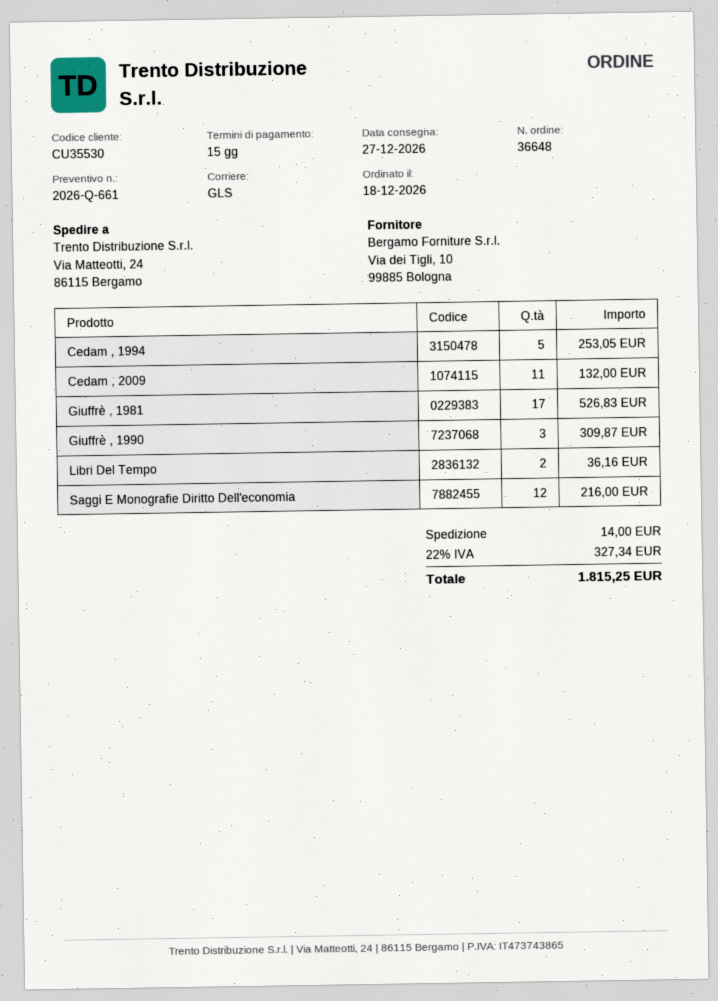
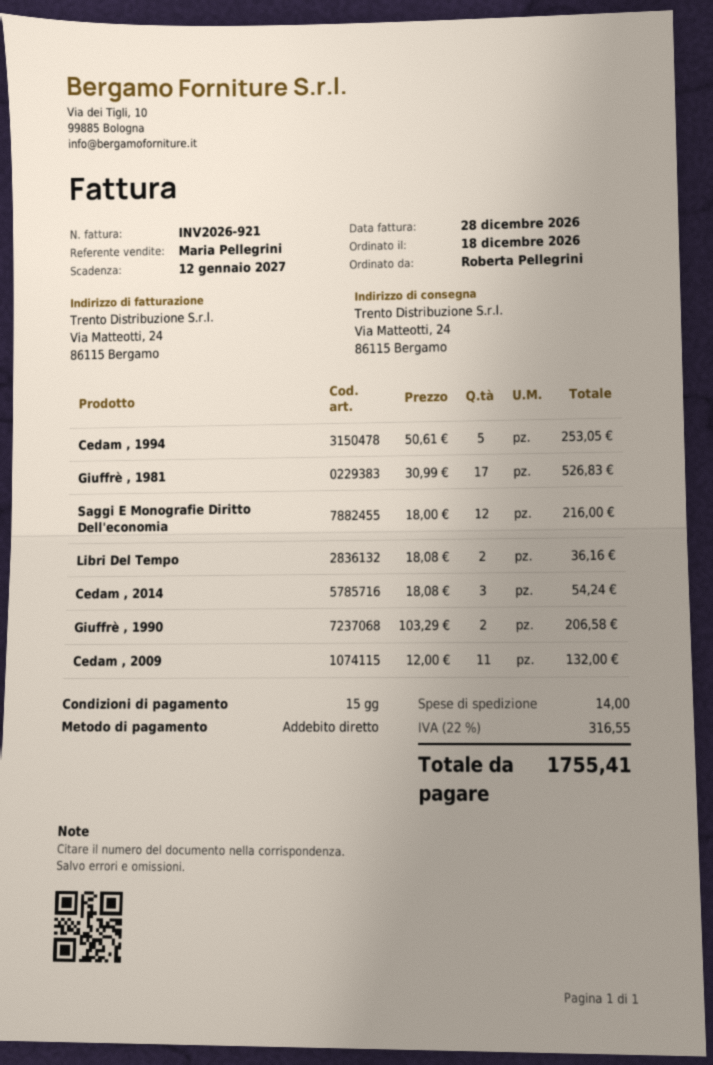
Giuffrè , 1990: 3 for 309.87 -> 2 for 206.58
Cedam , 2014: none -> 3 for 54.24
tax: 22% = 327.34 -> 22% = 316.55
total: 1815.25 -> 1755.41

